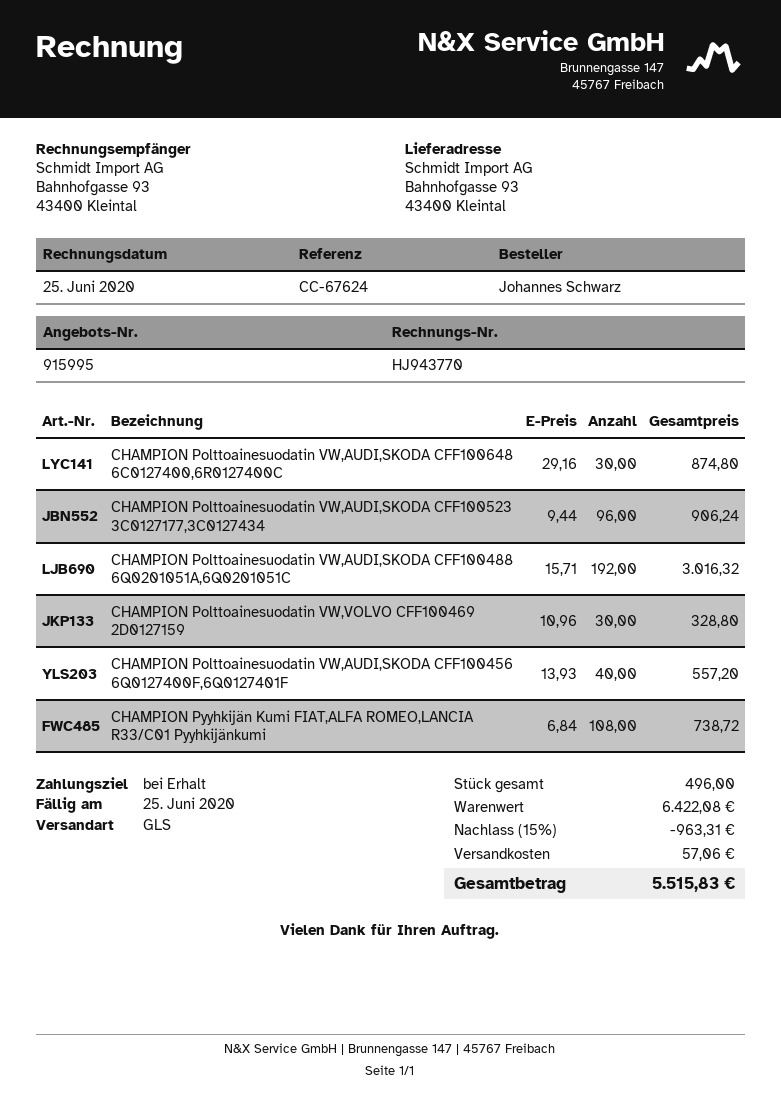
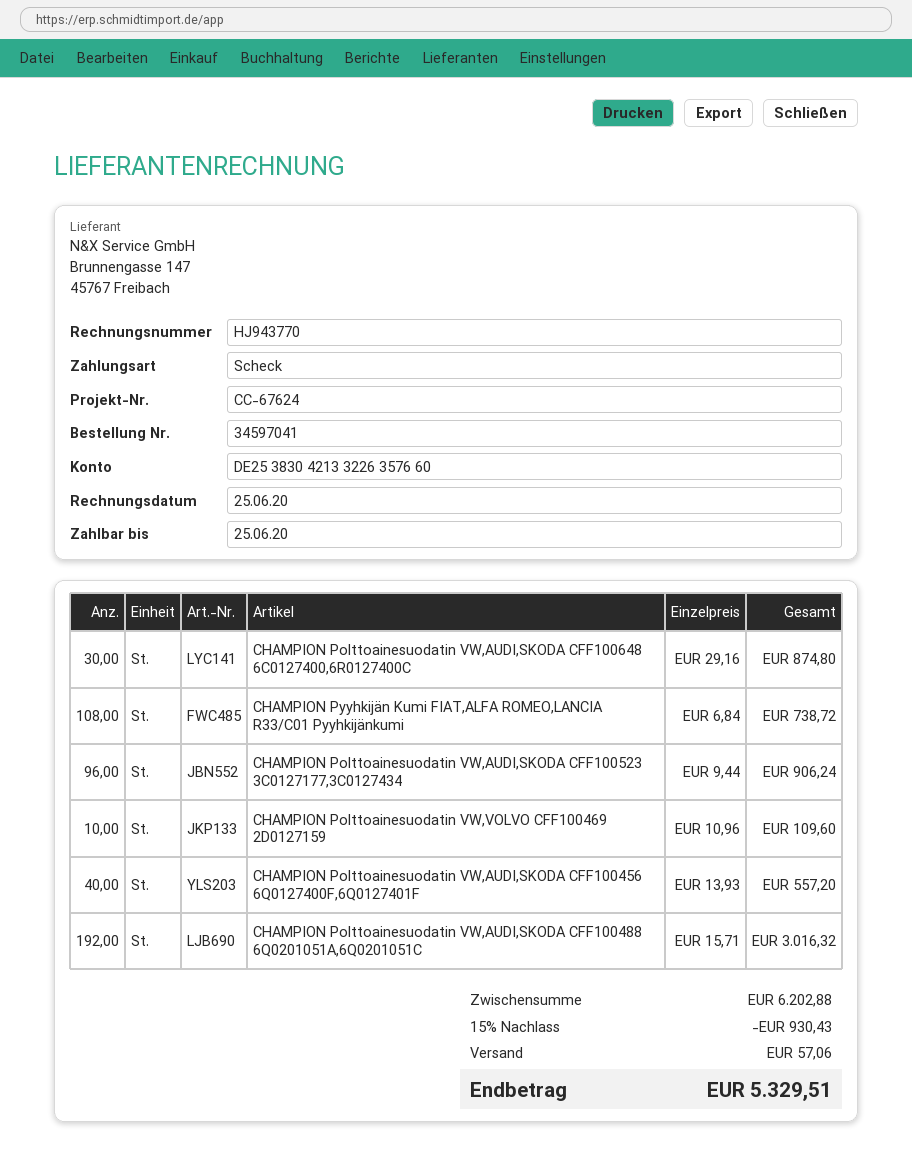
CHAMPION Polttoainesuodatin VW,VOLVO CFF100469 2D0127159: 30 x 10.96 = 328.80 -> 10 x 10.96 = 109.60
subtotal: 6422.08 -> 6202.88
discount: 15% = 963.31 -> 15% = 930.43
total: 5515.83 -> 5329.51

